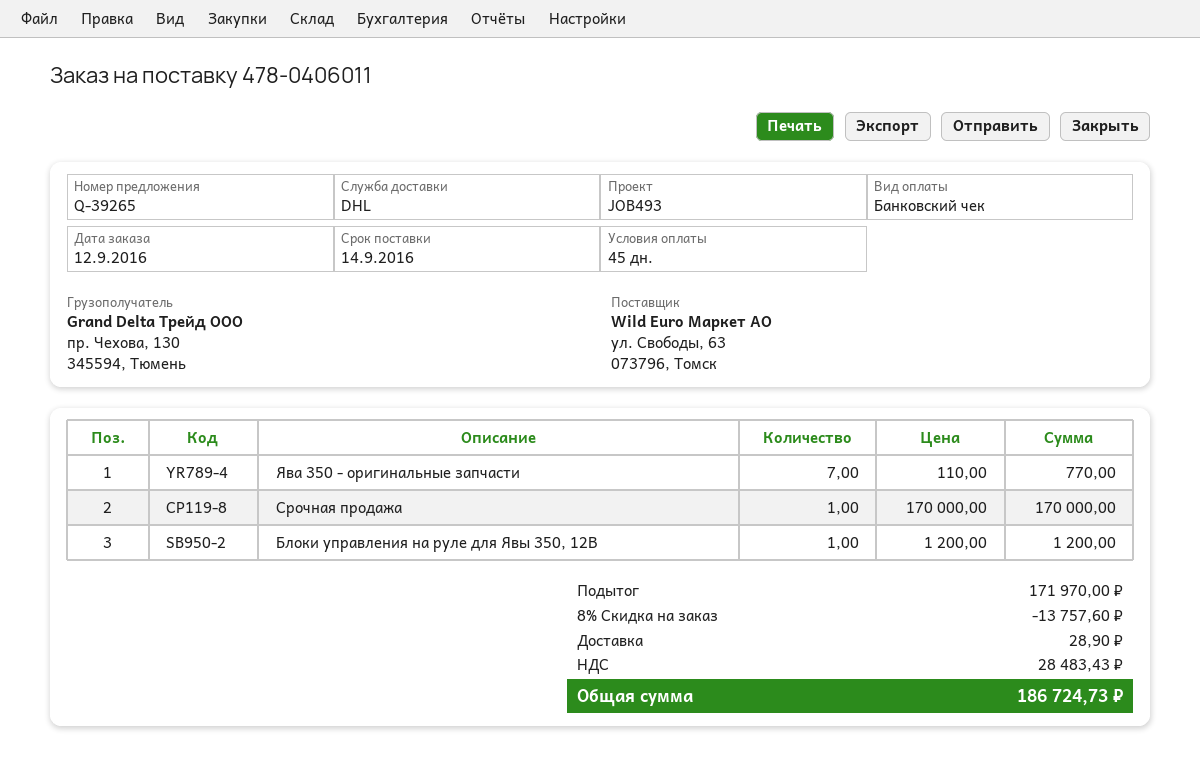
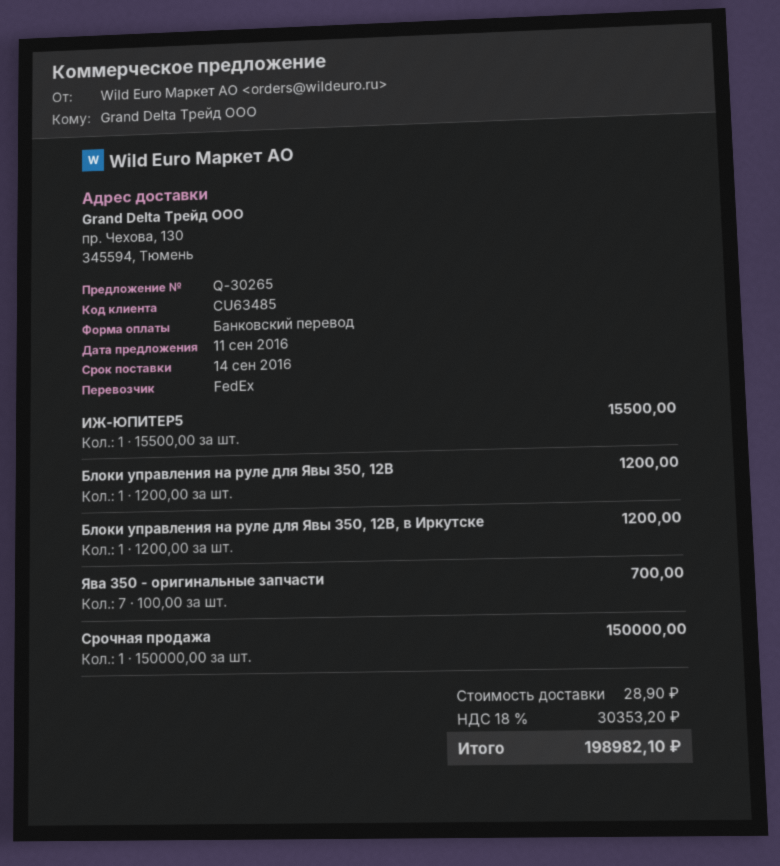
quote number: Q-39265 -> Q-30265
payment method: cheque -> bank transfer
shipping method: DHL -> FedEx
Ява 350 - оригинальные запчасти: 7 x 110.00 = 770.00 -> 7 x 100.00 = 700.00
Срочная продажа: 1 x 170000.00 = 170000.00 -> 1 x 150000.00 = 150000.00
ИЖ-ЮПИТЕР5: none -> 1 x 15500.00 = 15500.00
Блоки управления на руле для Явы 350, 12В, в Иркутске: none -> 1 x 1200.00 = 1200.00
discount: 8% = 13757.60 -> none
tax: 28483.43 -> 30353.20
total: 186724.73 -> 198982.10

